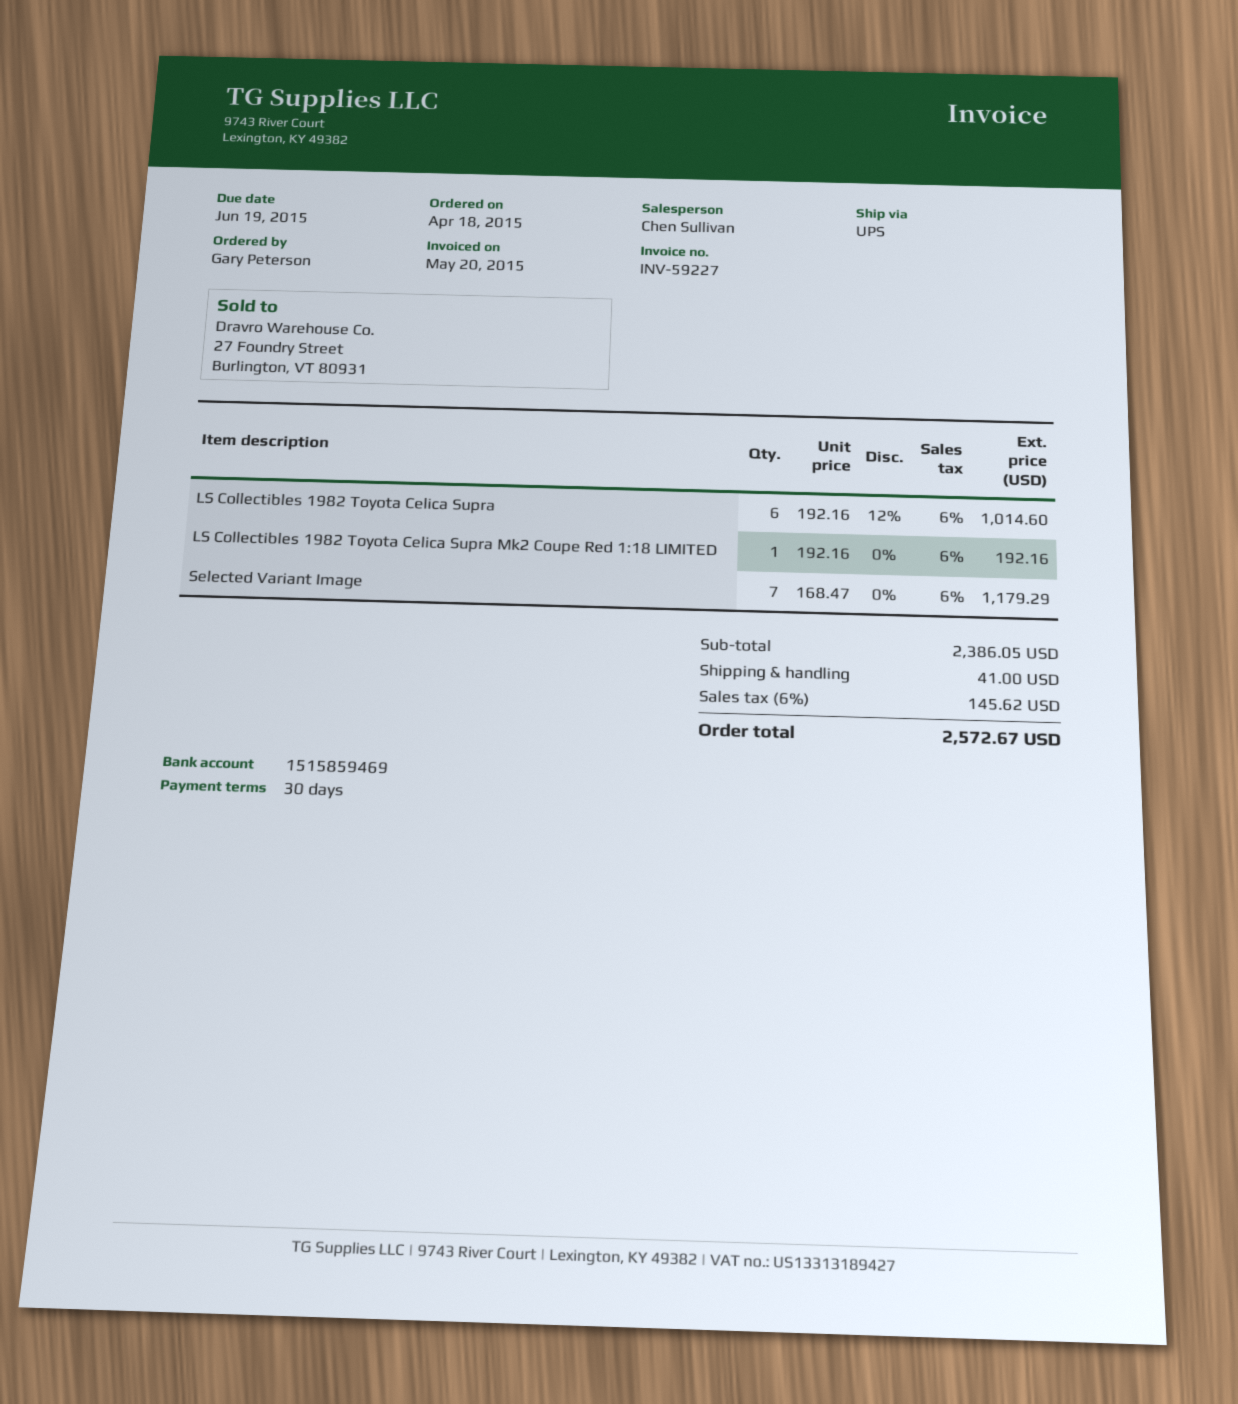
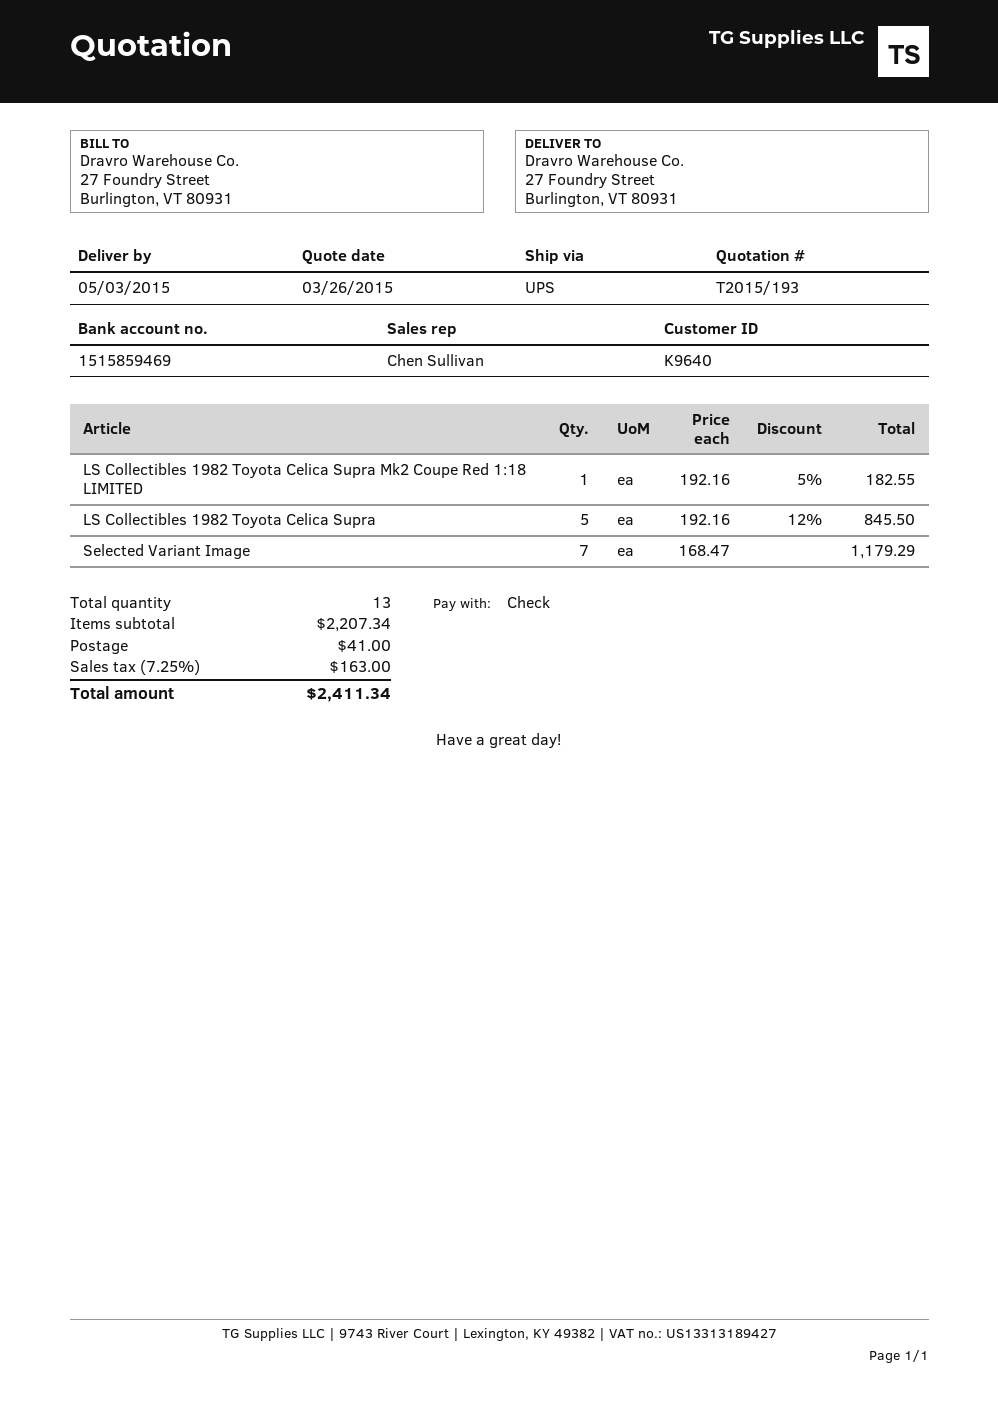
LS Collectibles 1982 Toyota Celica Supra: 6 x 192.16 - 12% = 1014.60 -> 5 x 192.16 - 12% = 845.50
LS Collectibles 1982 Toyota Celica Supra Mk2 Coupe Red 1:18 LIMITED: 1 x 192.16 = 192.16 -> 1 x 192.16 - 5% = 182.55
subtotal: 2386.05 -> 2207.34
tax: 6% = 145.62 -> 7.25% = 163.00
total: 2572.67 -> 2411.34

